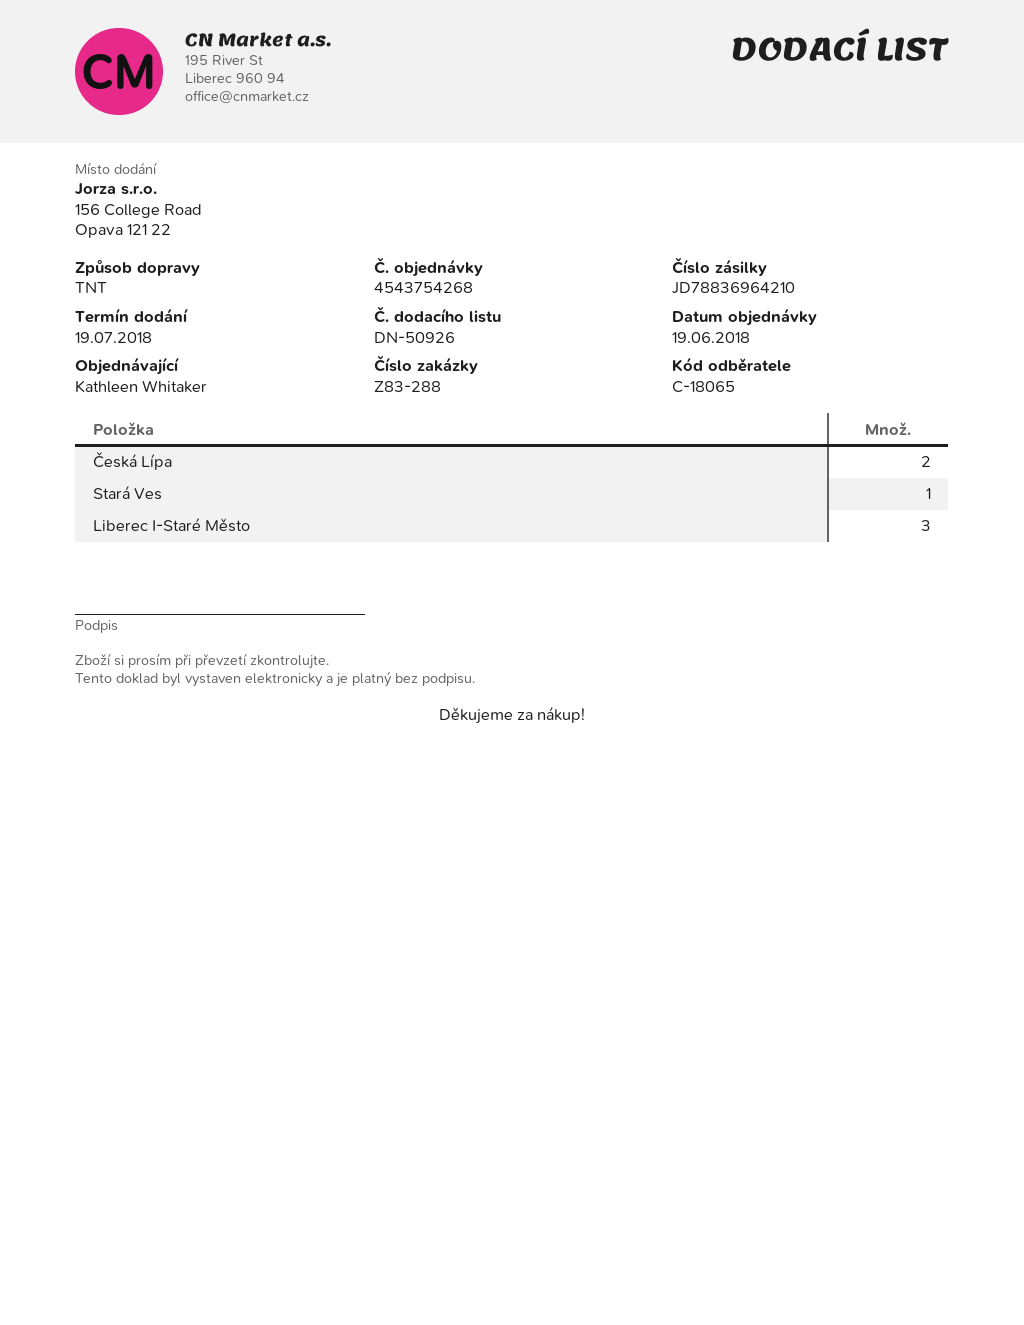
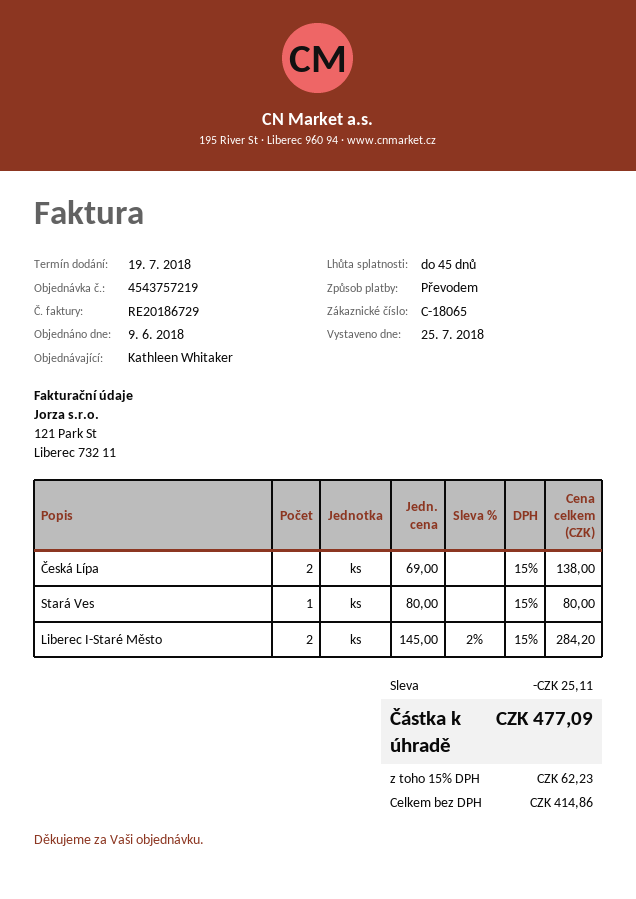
order number: 4543754268 -> 4543757219
order date: 2018-06-19 -> 2018-06-09
Liberec I-Staré Město: 3 -> 2

